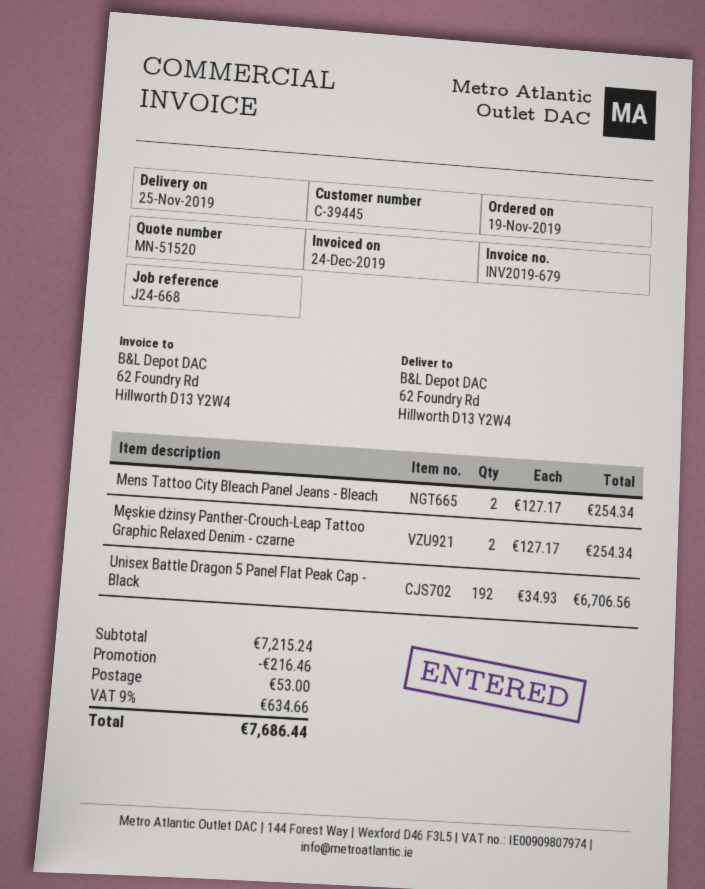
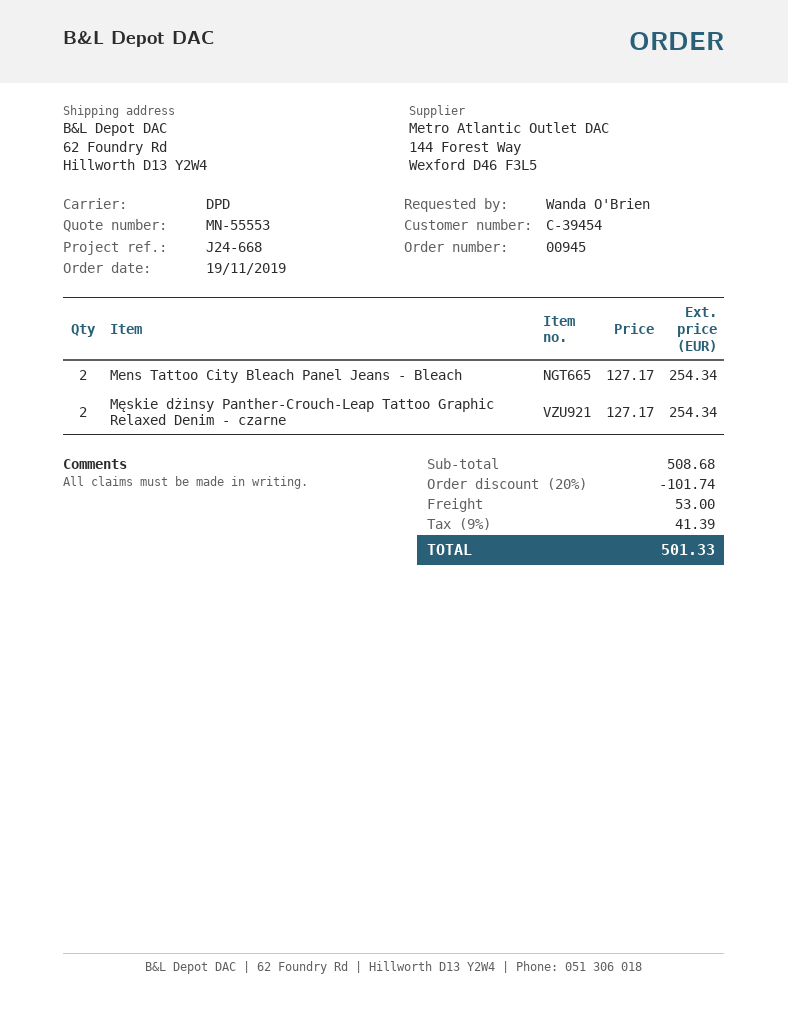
quote number: MN-51520 -> MN-55553
customer number: C-39445 -> C-39454
Unisex Battle Dragon 5 Panel Flat Peak Cap - Black: 192 x 34.93 = 6706.56 -> none
subtotal: 7215.24 -> 508.68
discount: 216.46 -> 101.74
tax: 9% = 634.66 -> 9% = 41.39
total: 7686.44 -> 501.33

